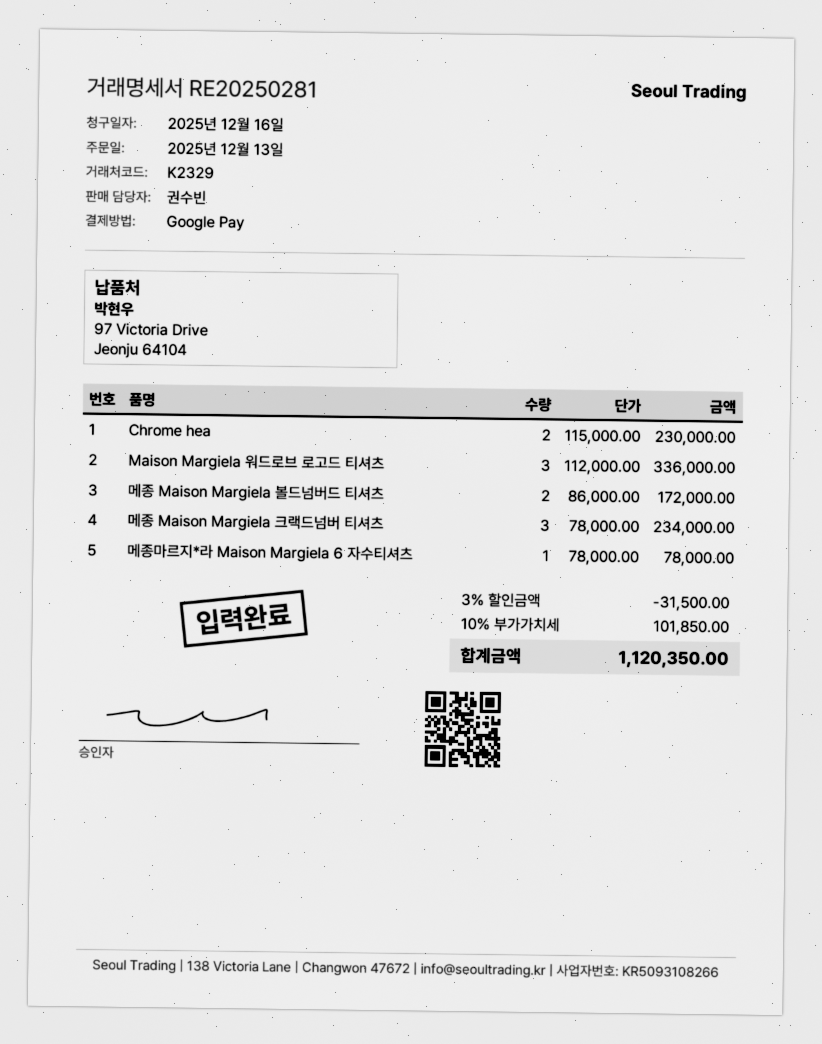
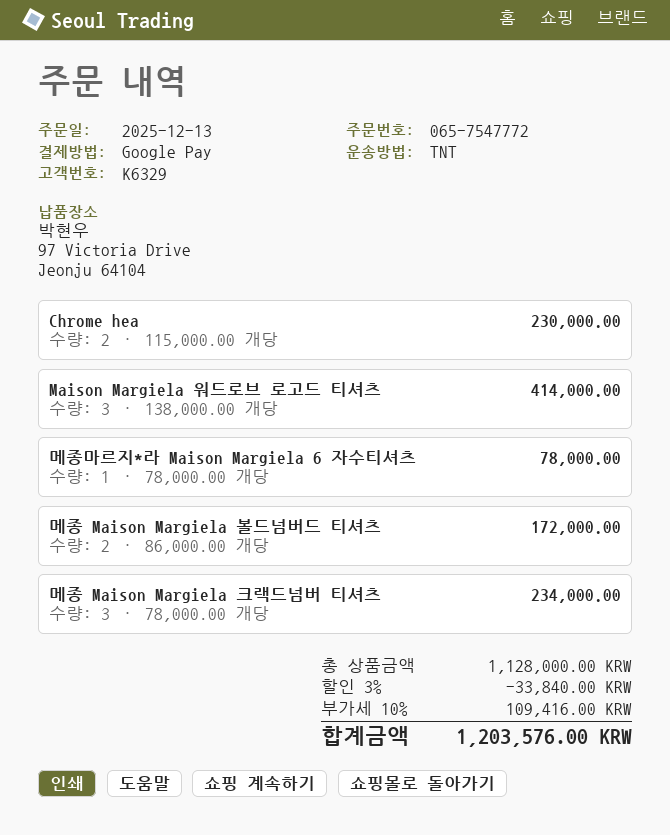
customer number: K2329 -> K6329
Maison Margiela 워드로브 로고드 티셔츠: 3 x 112000.00 = 336000.00 -> 3 x 138000.00 = 414000.00
discount: 3% = 31500.00 -> 3% = 33840.00
tax: 10% = 101850.00 -> 10% = 109416.00
total: 1120350.00 -> 1203576.00

